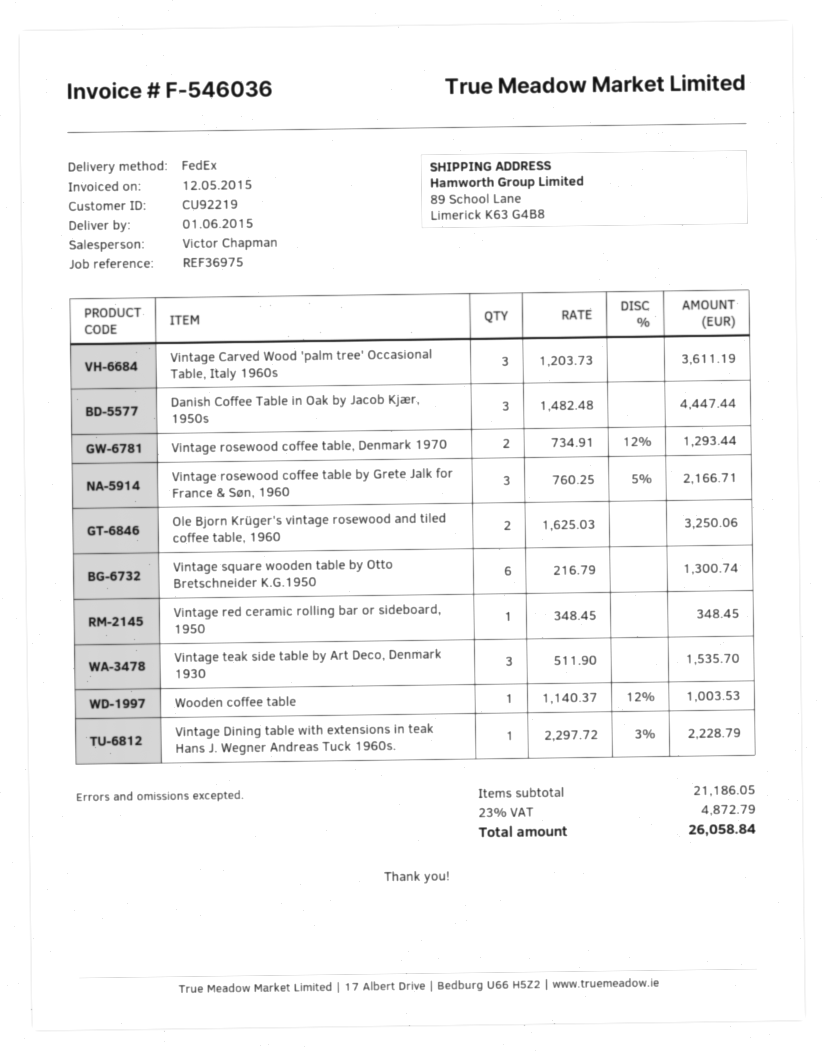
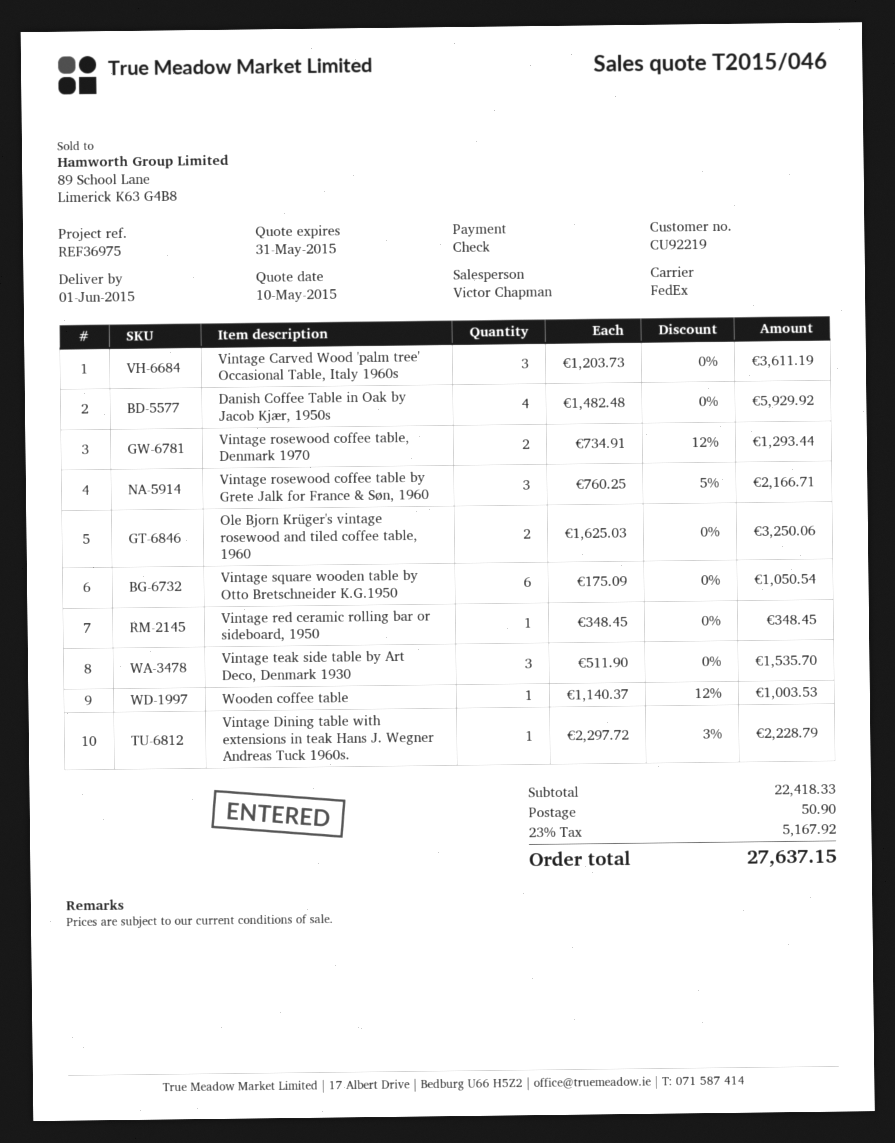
Danish Coffee Table in Oak by Jacob Kjær, 1950s: 3 x 1482.48 = 4447.44 -> 4 x 1482.48 = 5929.92
Vintage square wooden table by Otto Bretschneider K.G.1950: 6 x 216.79 = 1300.74 -> 6 x 175.09 = 1050.54
subtotal: 21186.05 -> 22418.33
shipping: none -> 50.90
tax: 23% = 4872.79 -> 23% = 5167.92
total: 26058.84 -> 27637.15

